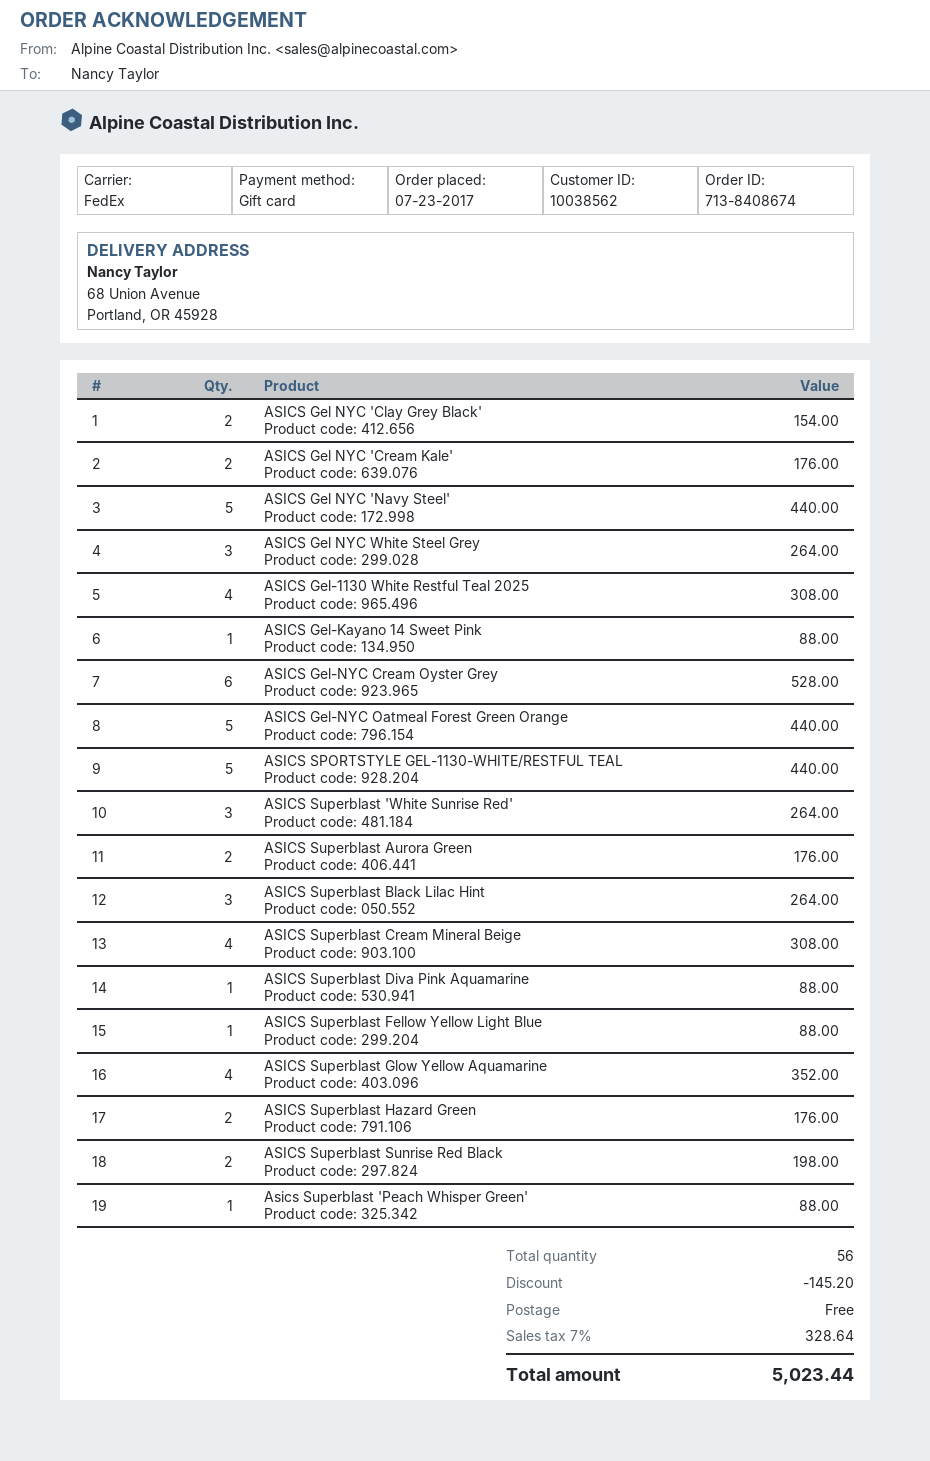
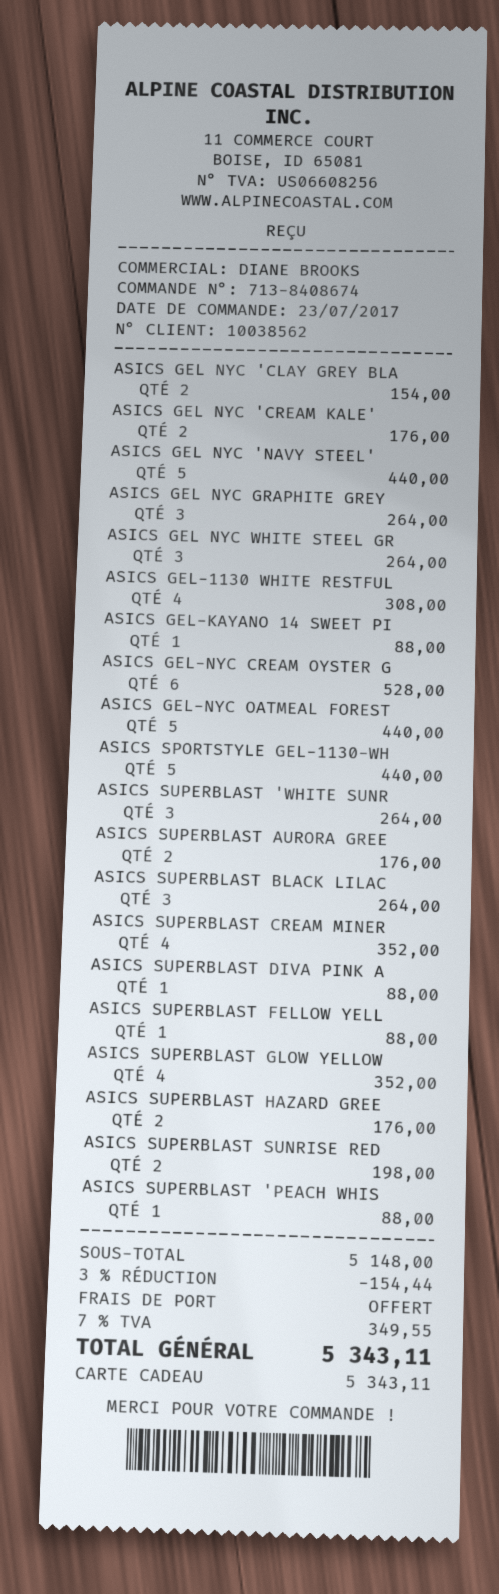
ASICS Superblast Cream Mineral Beige: 4 for 308.00 -> 4 for 352.00
ASICS GEL NYC GRAPHITE GREY: none -> 3 for 264.00
discount: 145.20 -> 154.44
tax: 7% = 328.64 -> 7% = 349.55
total: 5023.44 -> 5343.11

